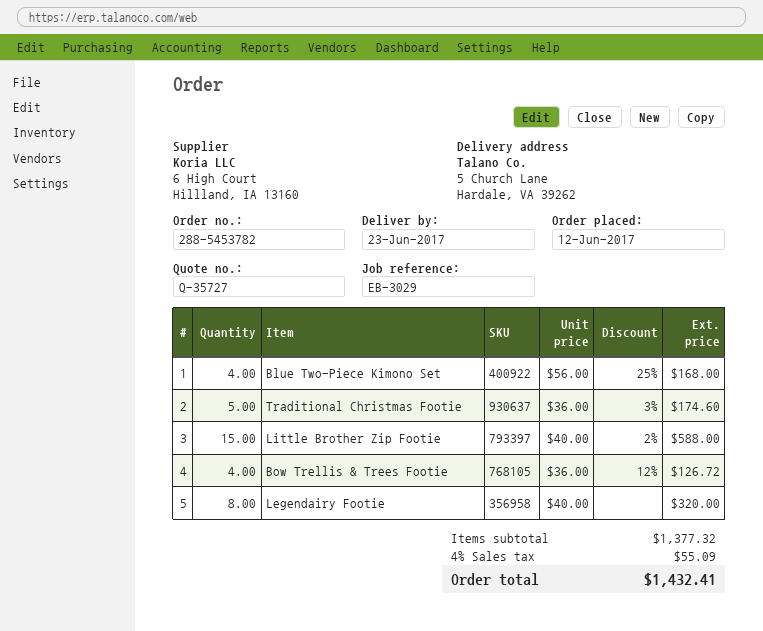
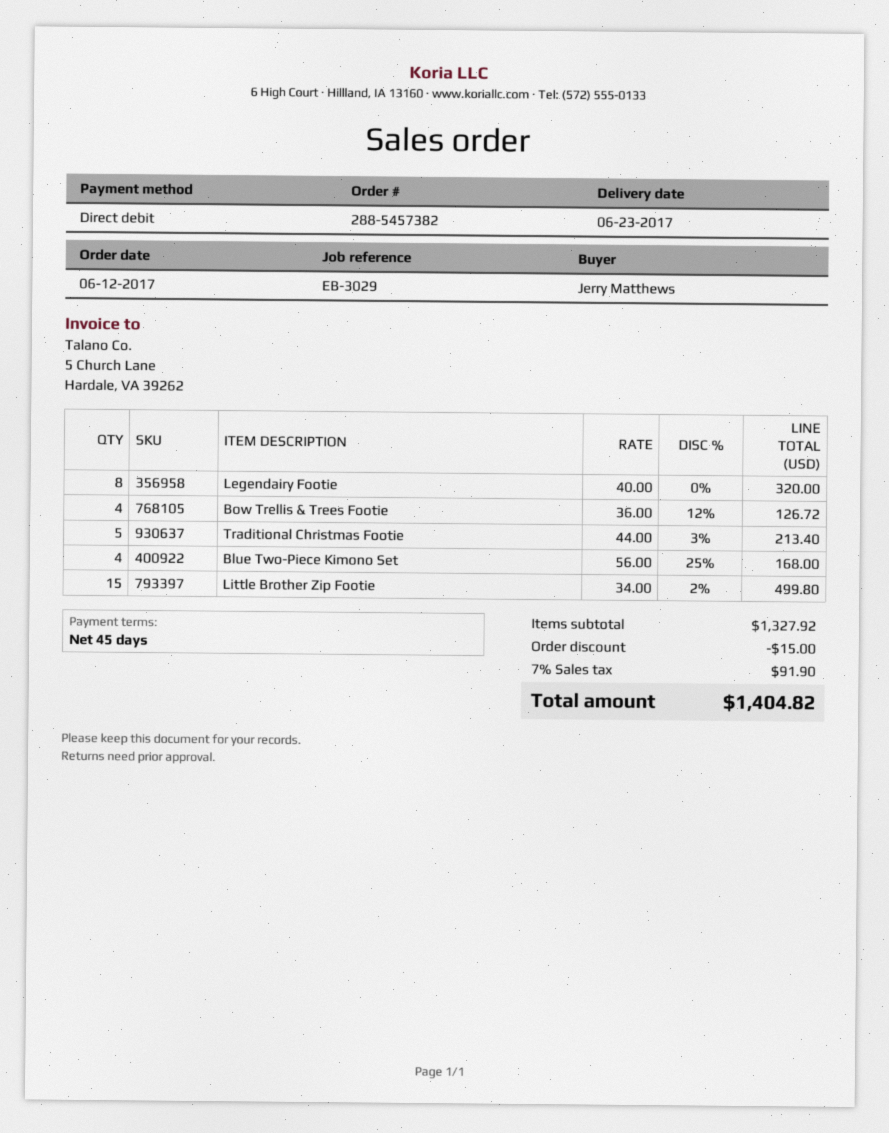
order number: 288-5453782 -> 288-5457382
Traditional Christmas Footie: 5 x 36.00 - 3% = 174.60 -> 5 x 44.00 - 3% = 213.40
Little Brother Zip Footie: 15 x 40.00 - 2% = 588.00 -> 15 x 34.00 - 2% = 499.80
subtotal: 1377.32 -> 1327.92
discount: none -> 15.00
tax: 4% = 55.09 -> 7% = 91.90
total: 1432.41 -> 1404.82

